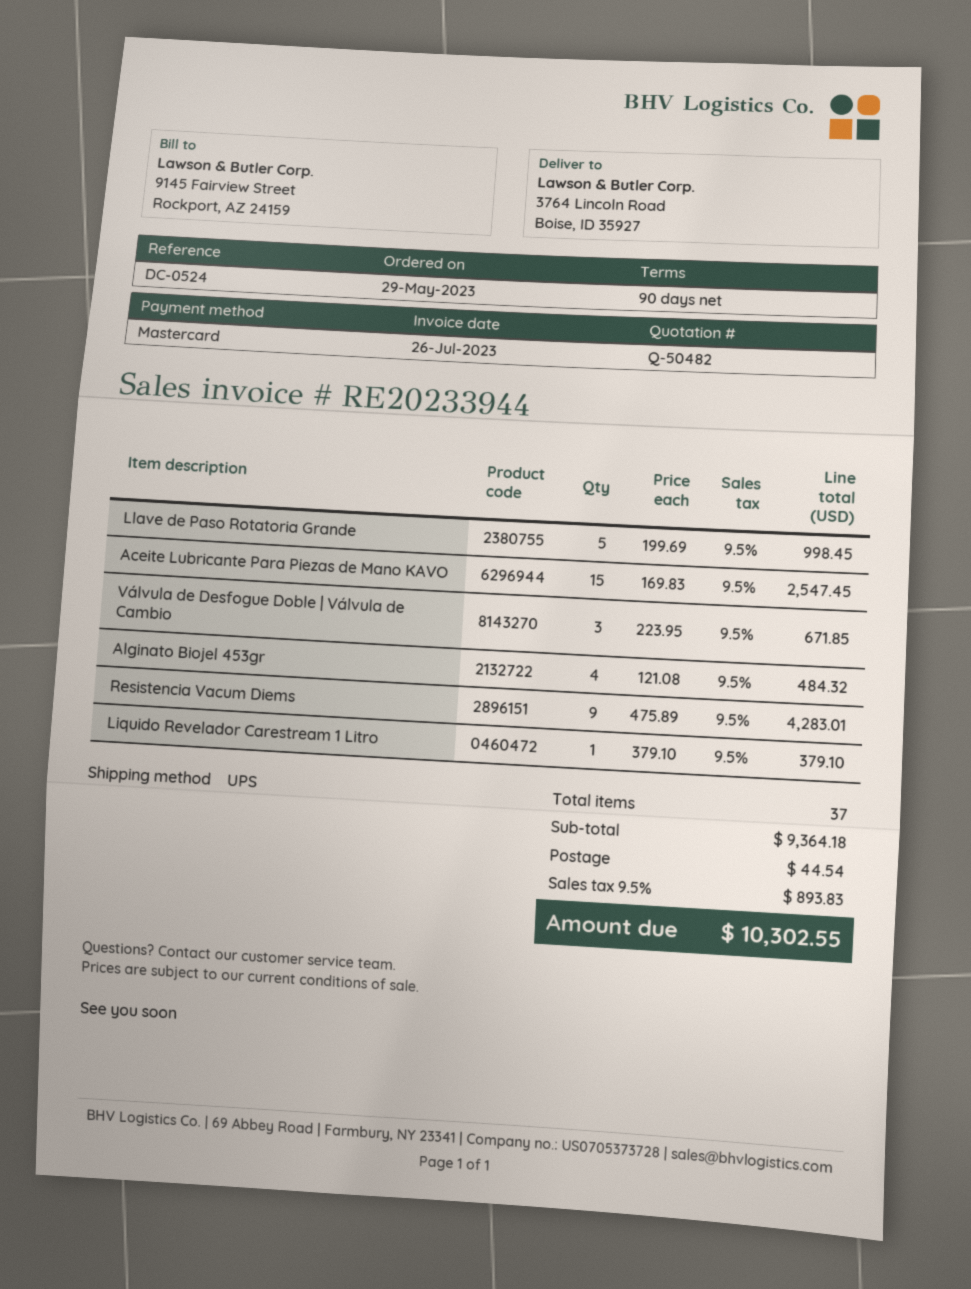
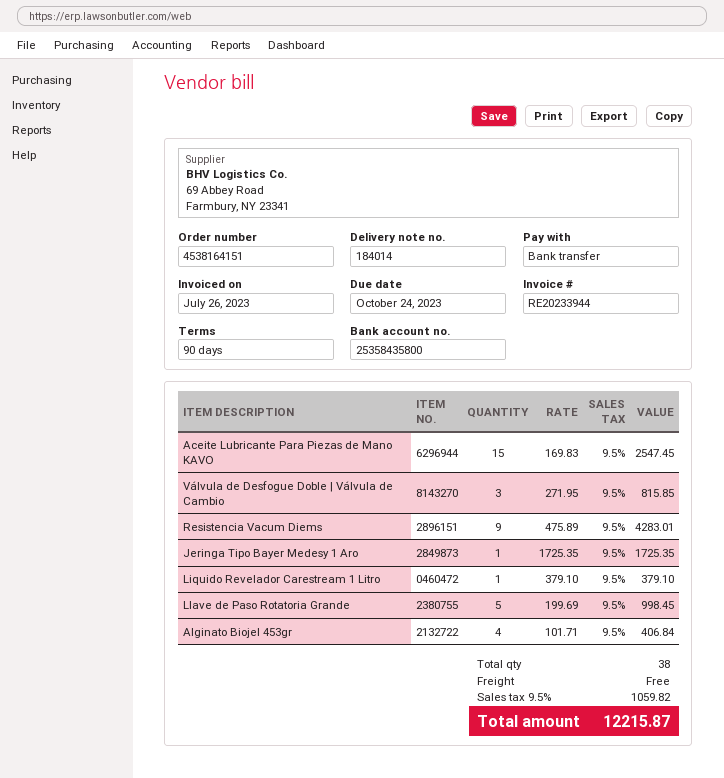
payment method: Mastercard -> bank transfer
Válvula de Desfogue Doble | Válvula de Cambio: 3 x 223.95 = 671.85 -> 3 x 271.95 = 815.85
Alginato Biojel 453gr: 4 x 121.08 = 484.32 -> 4 x 101.71 = 406.84
Jeringa Tipo Bayer Medesy 1 Aro: none -> 1 x 1725.35 = 1725.35
total quantity: 37 -> 38
shipping: 44.54 -> 0.00
tax: 9.5% = 893.83 -> 9.5% = 1059.82
total: 10302.55 -> 12215.87

